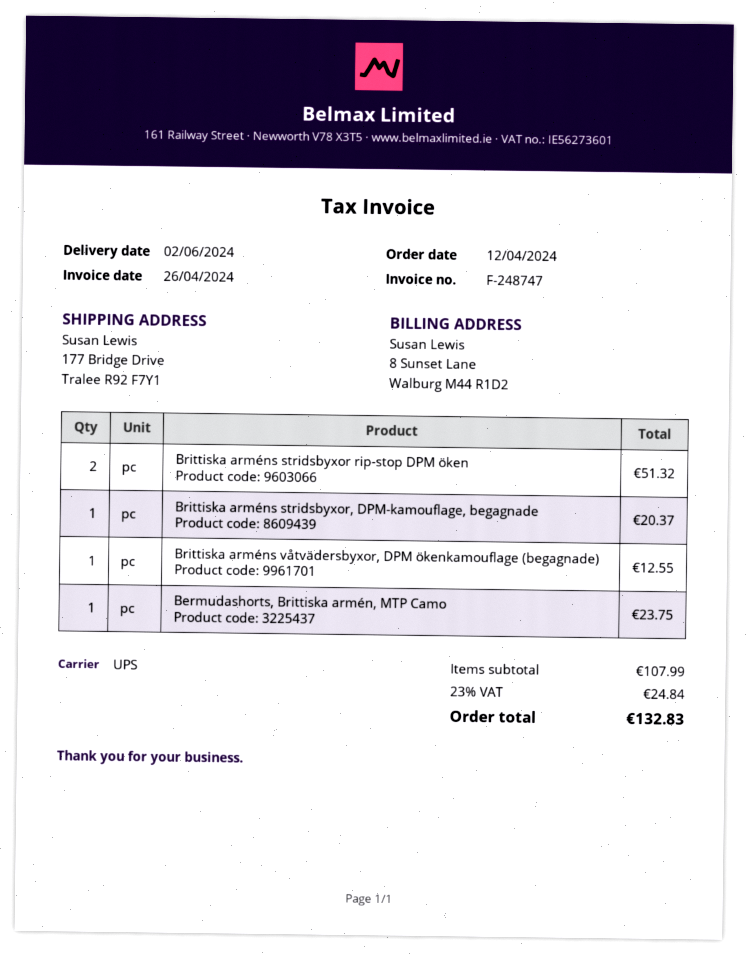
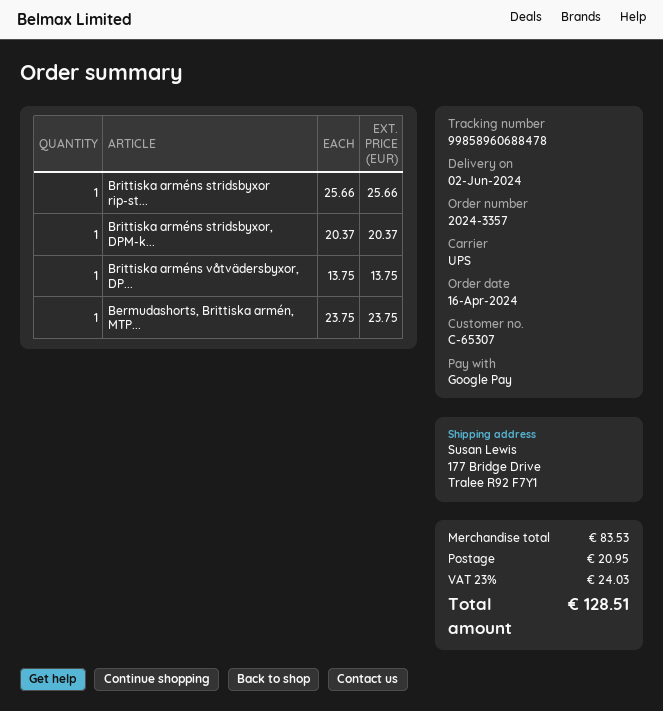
order date: 2024-04-12 -> 2024-04-16
Brittiska arméns stridsbyxor rip-stop DPM öken: 2 for 51.32 -> 1 for 25.66
Brittiska arméns våtvädersbyxor, DPM ökenkamouflage (begagnade): 1 for 12.55 -> 1 for 13.75
subtotal: 107.99 -> 83.53
shipping: none -> 20.95
tax: 23% = 24.84 -> 23% = 24.03
total: 132.83 -> 128.51

